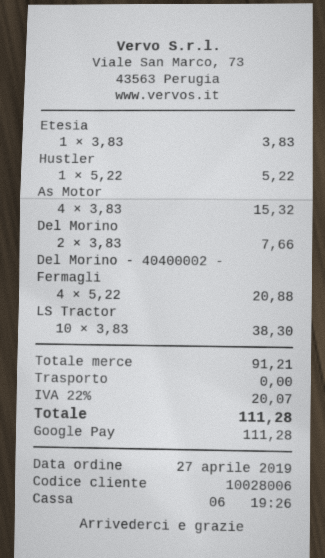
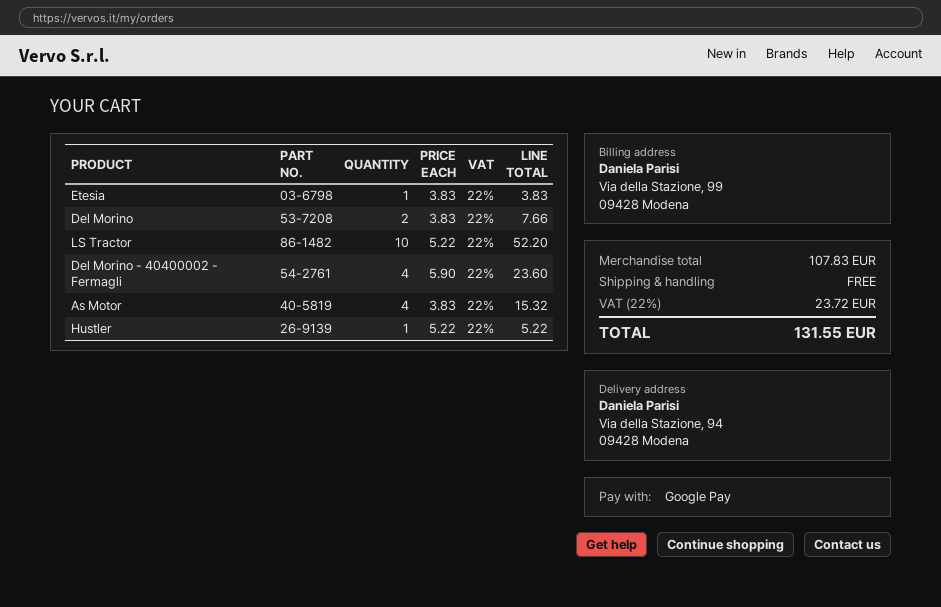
Del Morino - 40400002 - Fermagli: 4 x 5.22 = 20.88 -> 4 x 5.90 = 23.60
LS Tractor: 10 x 3.83 = 38.30 -> 10 x 5.22 = 52.20
subtotal: 91.21 -> 107.83
tax: 22% = 20.07 -> 22% = 23.72
total: 111.28 -> 131.55

